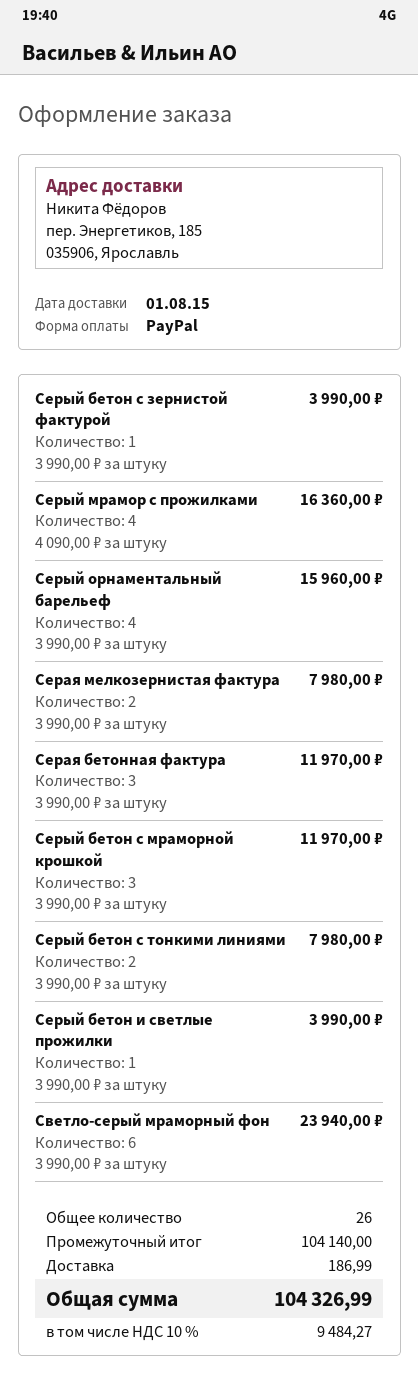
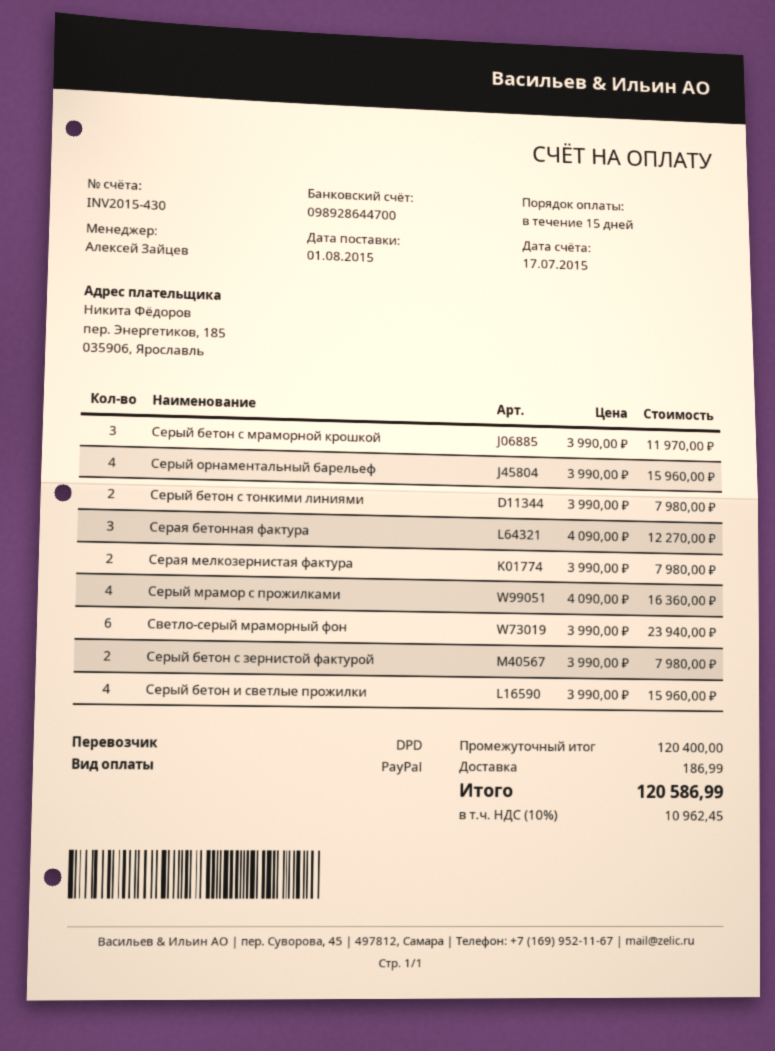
Серый бетон с зернистой фактурой: 1 x 3990.00 = 3990.00 -> 2 x 3990.00 = 7980.00
Серая бетонная фактура: 3 x 3990.00 = 11970.00 -> 3 x 4090.00 = 12270.00
Серый бетон и светлые прожилки: 1 x 3990.00 = 3990.00 -> 4 x 3990.00 = 15960.00
subtotal: 104140.00 -> 120400.00
tax: 10% = 9484.27 -> 10% = 10962.45
total: 104326.99 -> 120586.99

